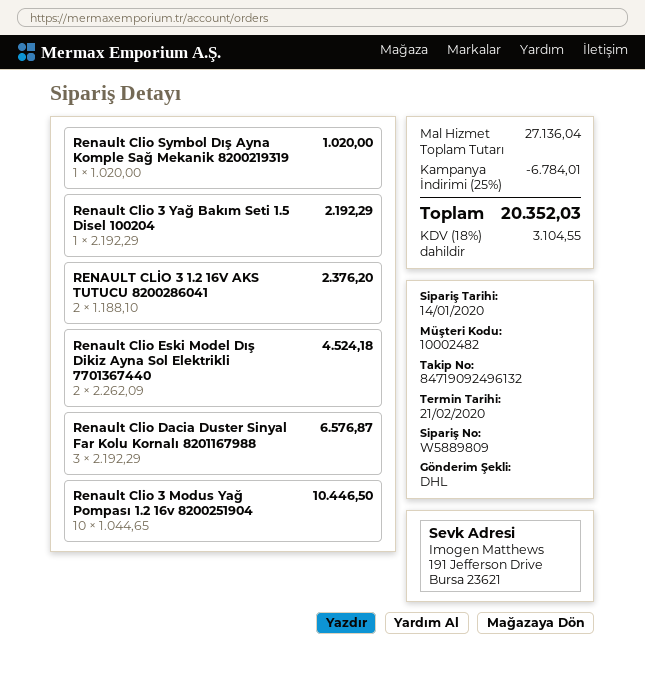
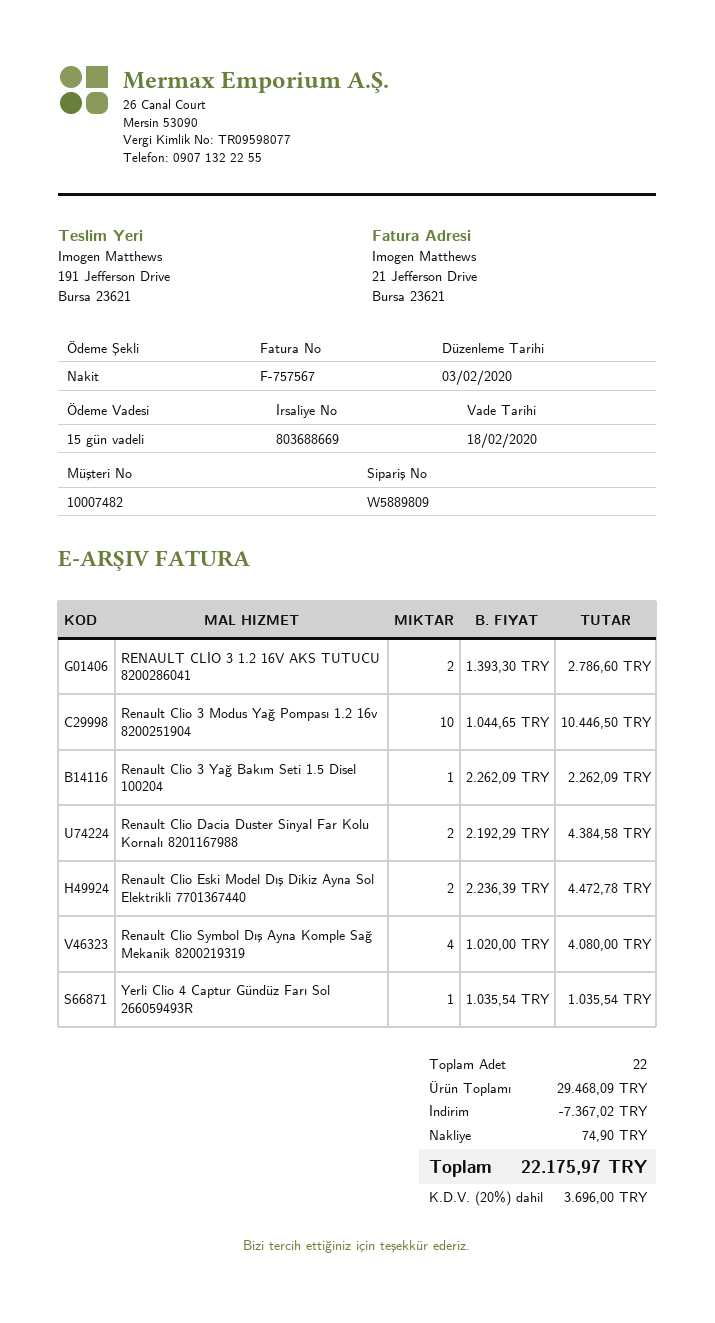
customer number: 10002482 -> 10007482
Renault Clio Symbol Dış Ayna Komple Sağ Mekanik 8200219319: 1 x 1020.00 = 1020.00 -> 4 x 1020.00 = 4080.00
Renault Clio 3 Yağ Bakım Seti 1.5 Disel 100204: 1 x 2192.29 = 2192.29 -> 1 x 2262.09 = 2262.09
RENAULT CLİO 3 1.2 16V AKS TUTUCU 8200286041: 2 x 1188.10 = 2376.20 -> 2 x 1393.30 = 2786.60
Renault Clio Eski Model Dış Dikiz Ayna Sol Elektrikli 7701367440: 2 x 2262.09 = 4524.18 -> 2 x 2236.39 = 4472.78
Renault Clio Dacia Duster Sinyal Far Kolu Kornalı 8201167988: 3 x 2192.29 = 6576.87 -> 2 x 2192.29 = 4384.58
Yerli Clio 4 Captur Gündüz Farı Sol 266059493R: none -> 1 x 1035.54 = 1035.54
subtotal: 27136.04 -> 29468.09
discount: 6784.01 -> 7367.02
shipping: none -> 74.90
tax: 18% = 3104.55 -> 20% = 3696.00
total: 20352.03 -> 22175.97

